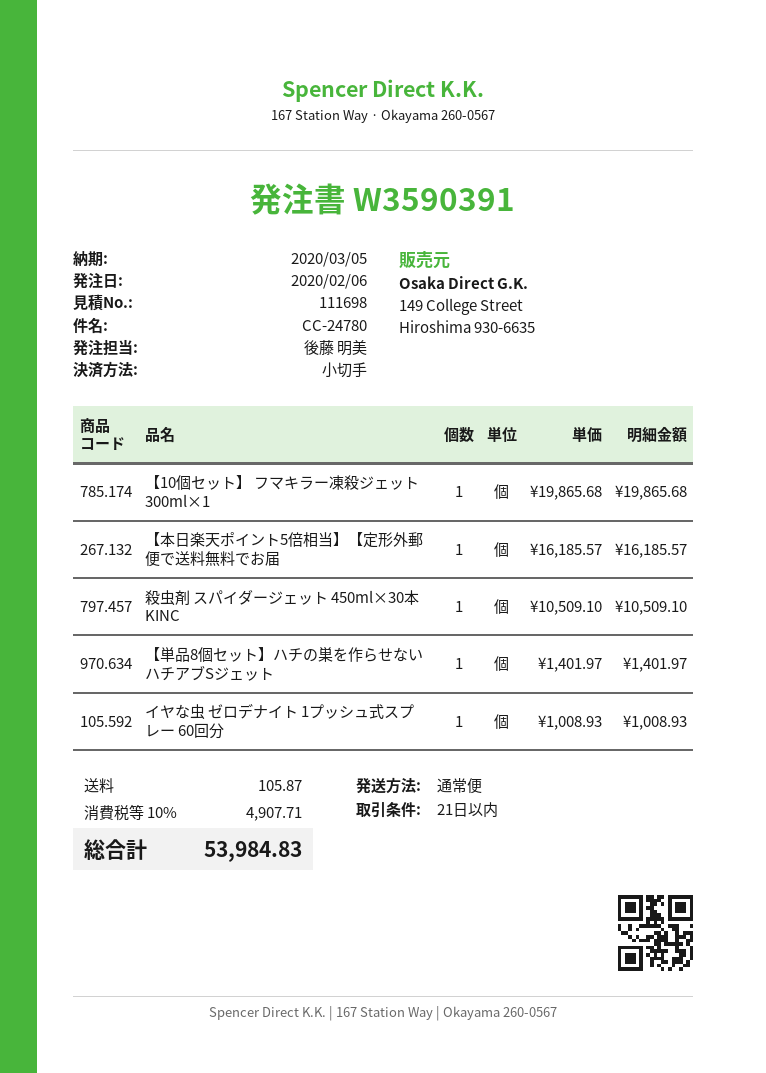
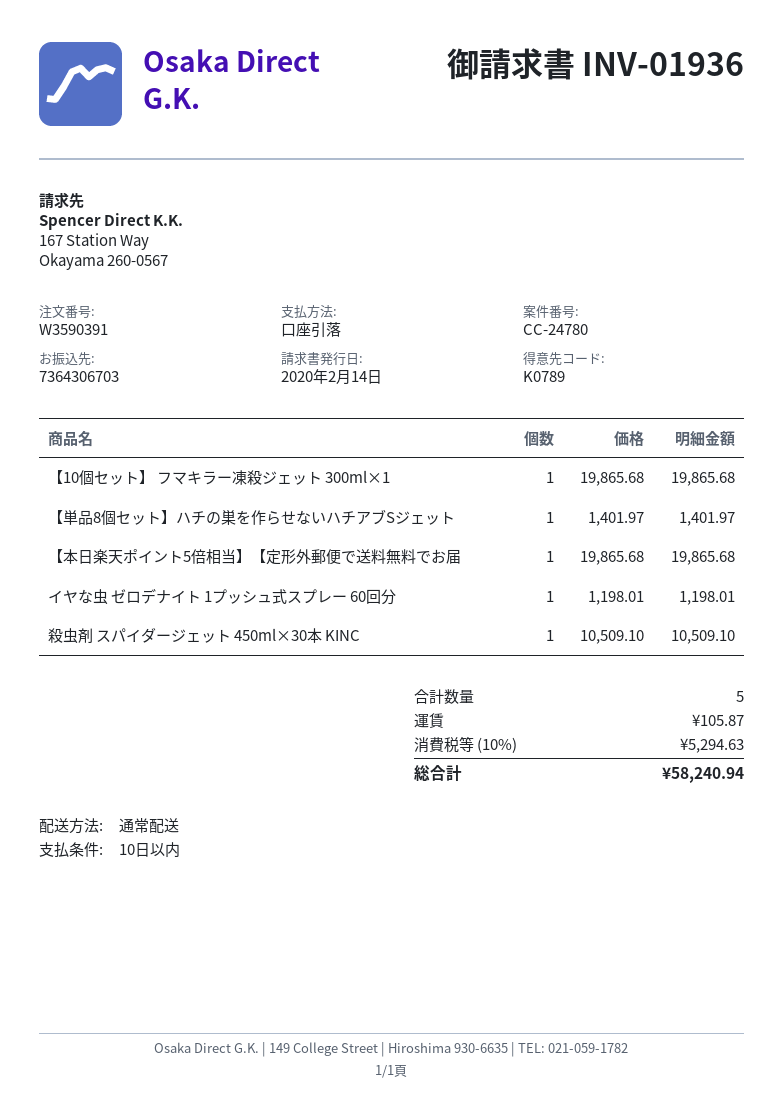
payment terms: 21 days -> 10 days
payment method: cheque -> direct debit
【本日楽天ポイント5倍相当】【定形外郵便で送料無料でお届: 1 x 16185.57 = 16185.57 -> 1 x 19865.68 = 19865.68
イヤな虫 ゼロデナイト 1プッシュ式スプレー 60回分: 1 x 1008.93 = 1008.93 -> 1 x 1198.01 = 1198.01
tax: 10% = 4907.71 -> 10% = 5294.63
total: 53984.83 -> 58240.94

